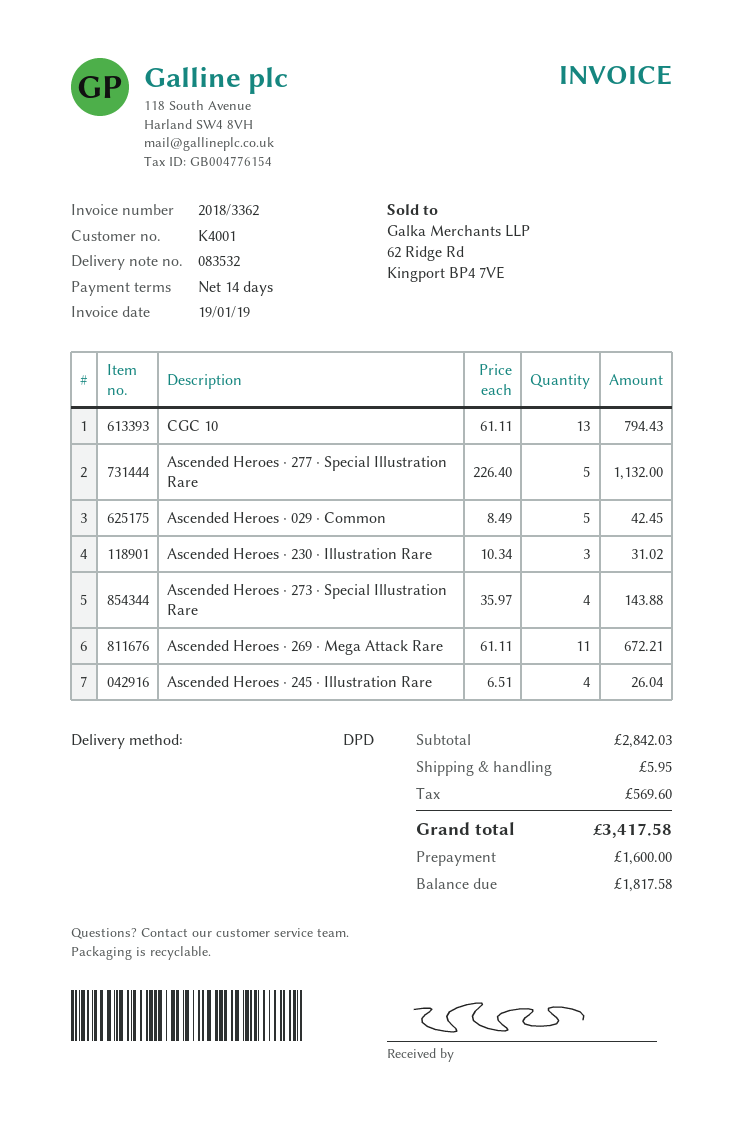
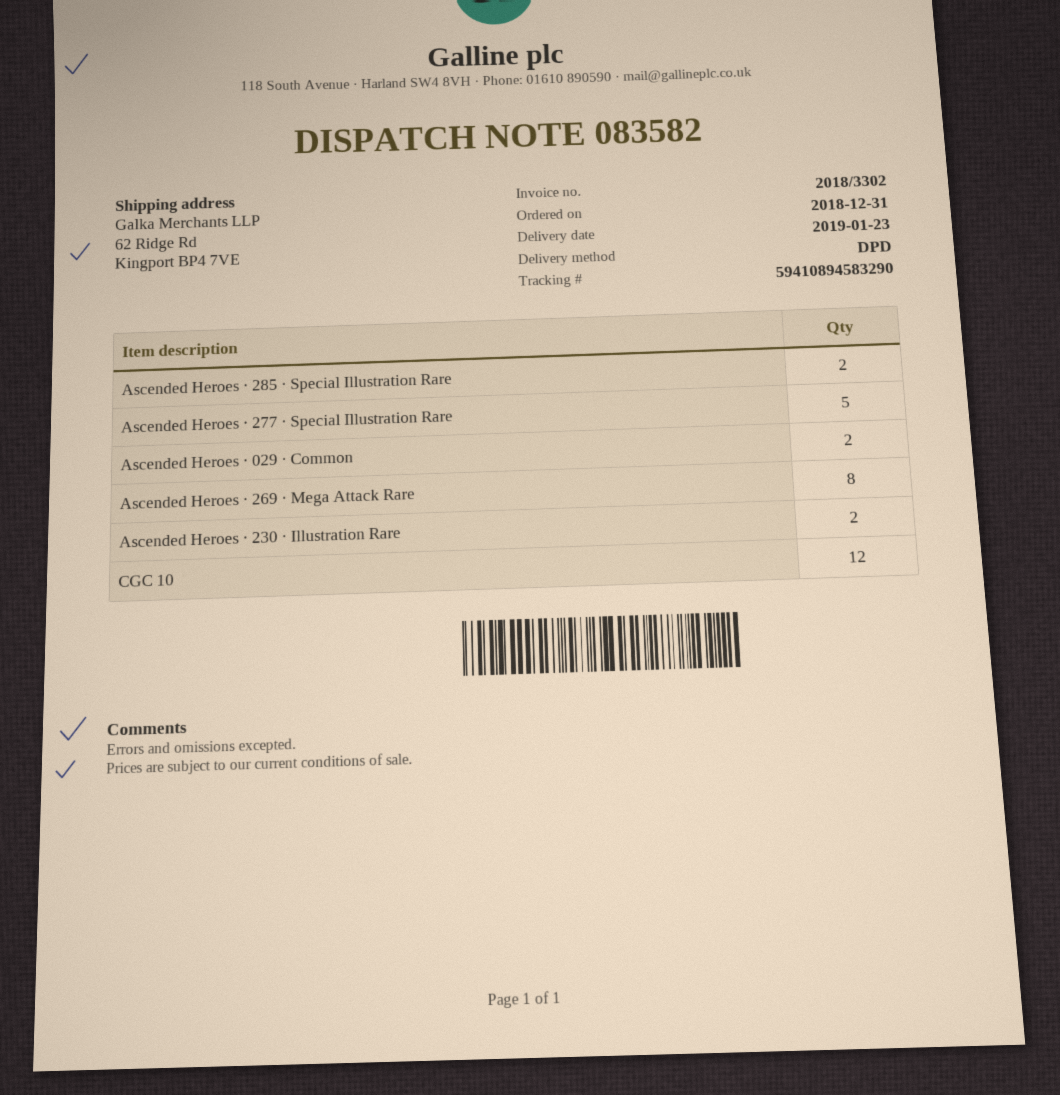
delivery note number: 083532 -> 083582
invoice number: 2018/3362 -> 2018/3302
CGC 10: 13 -> 12
Ascended Heroes · 029 · Common: 5 -> 2
Ascended Heroes · 230 · Illustration Rare: 3 -> 2
Ascended Heroes · 273 · Special Illustration Rare: 4 -> none
Ascended Heroes · 269 · Mega Attack Rare: 11 -> 8
Ascended Heroes · 245 · Illustration Rare: 4 -> none
Ascended Heroes · 285 · Special Illustration Rare: none -> 2

